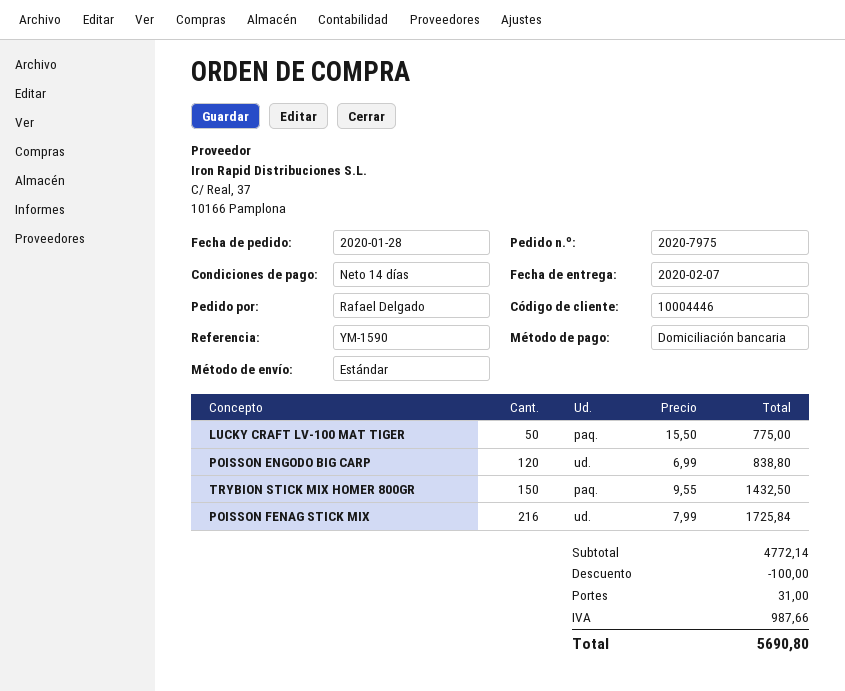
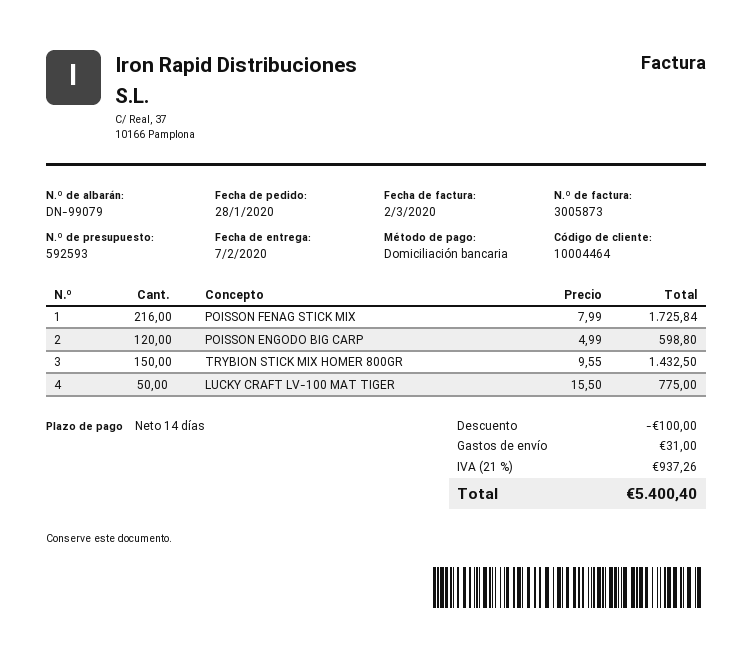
customer number: 10004446 -> 10004464
POISSON ENGODO BIG CARP: 120 x 6.99 = 838.80 -> 120 x 4.99 = 598.80
tax: 987.66 -> 937.26
total: 5690.80 -> 5400.40

